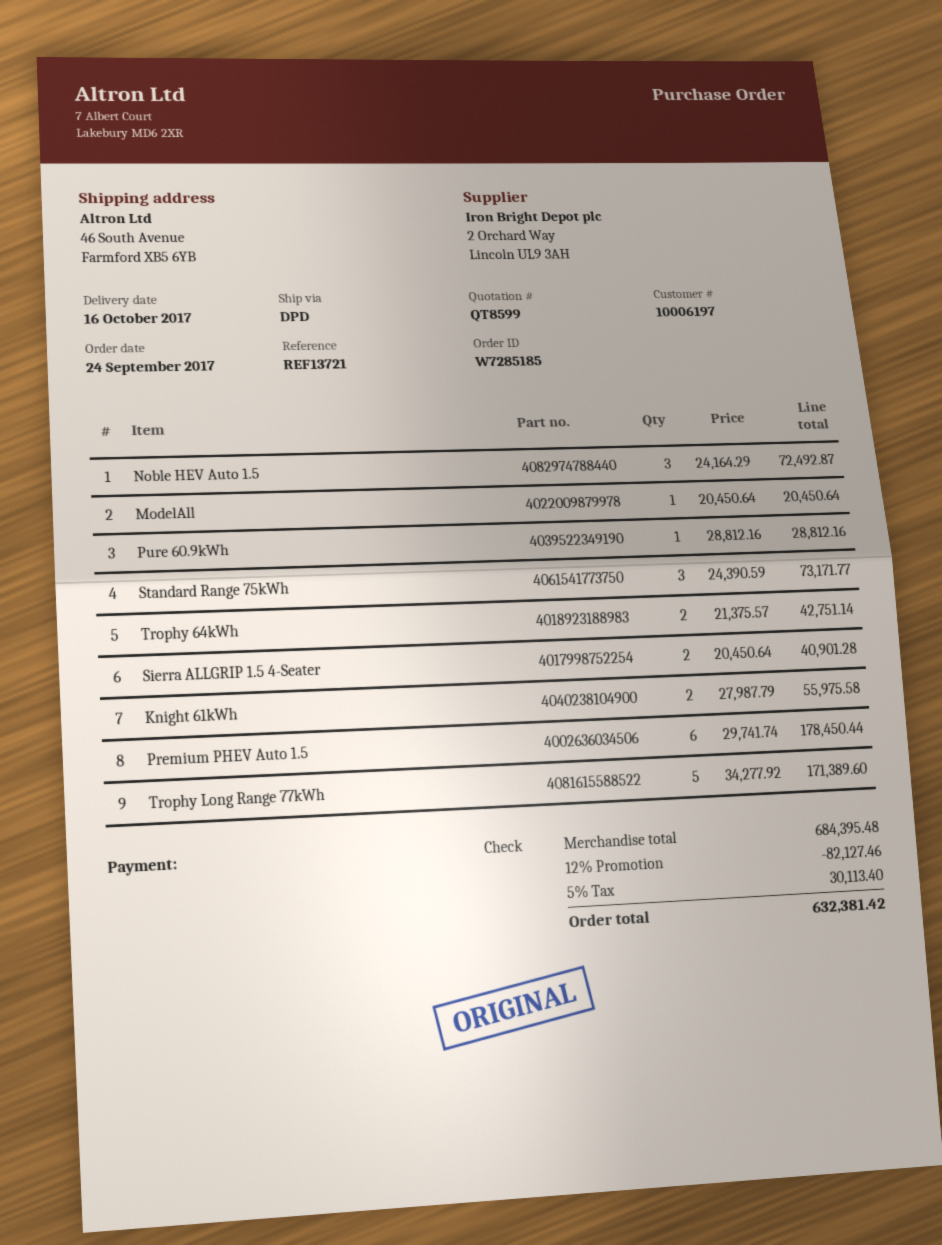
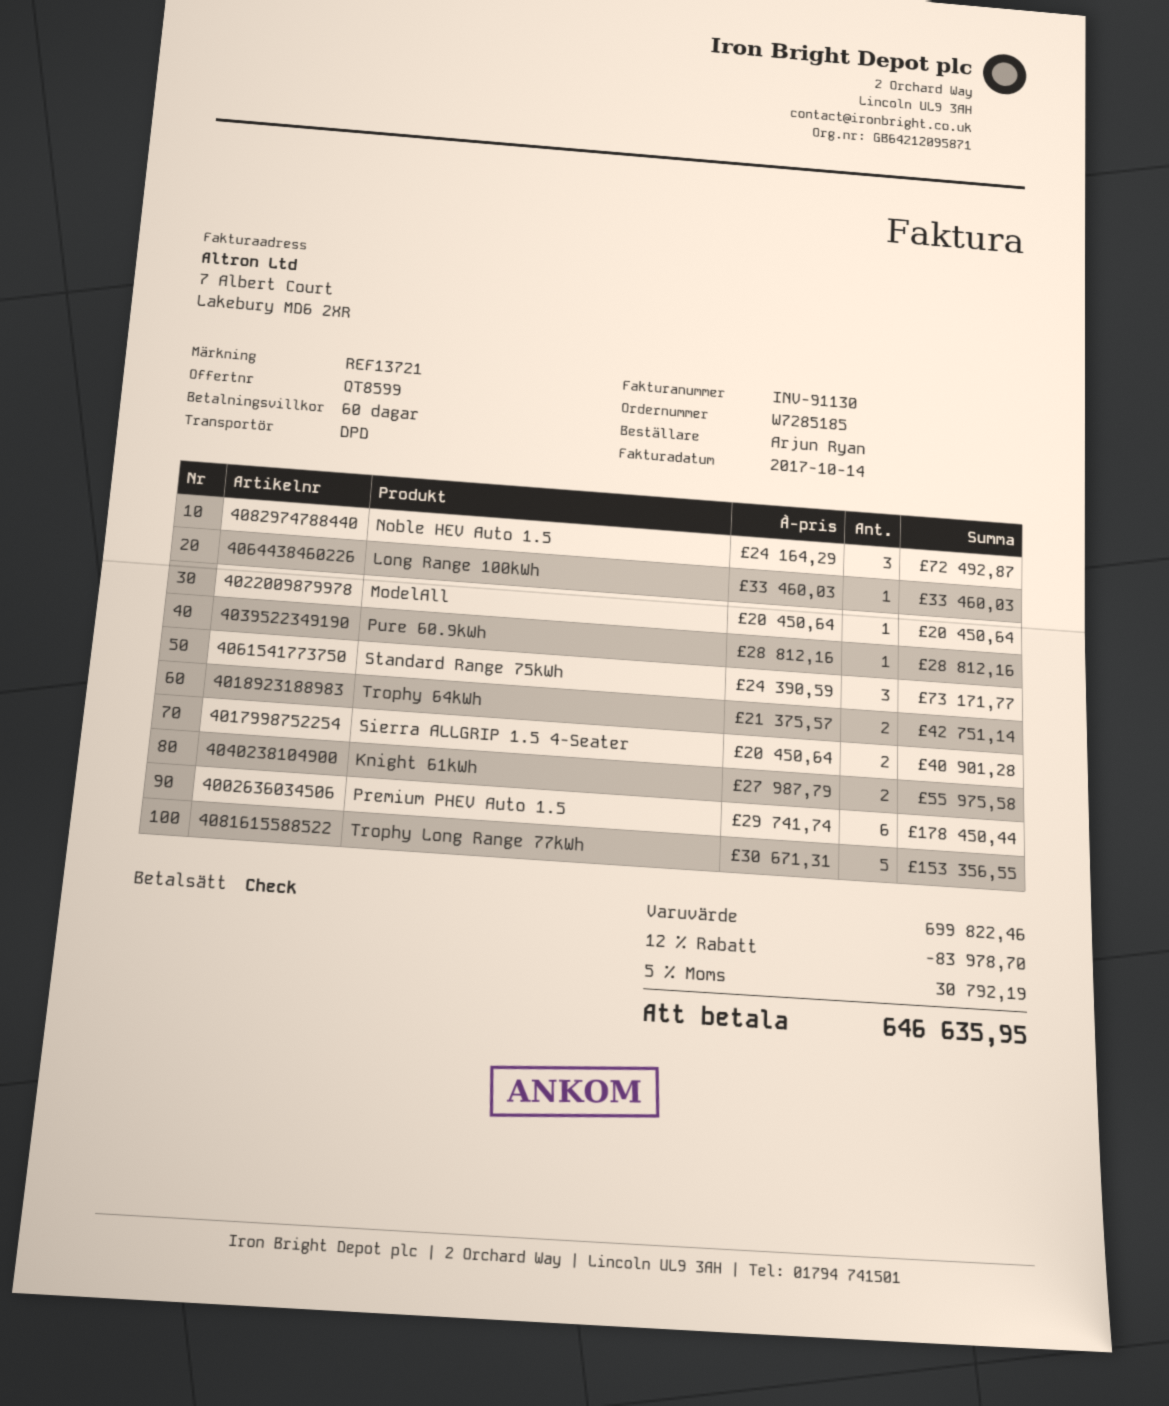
Trophy Long Range 77kWh: 5 x 34277.92 = 171389.60 -> 5 x 30671.31 = 153356.55
Long Range 100kWh: none -> 1 x 33460.03 = 33460.03
subtotal: 684395.48 -> 699822.46
discount: 12% = 82127.46 -> 12% = 83978.70
tax: 5% = 30113.40 -> 5% = 30792.19
total: 632381.42 -> 646635.95

